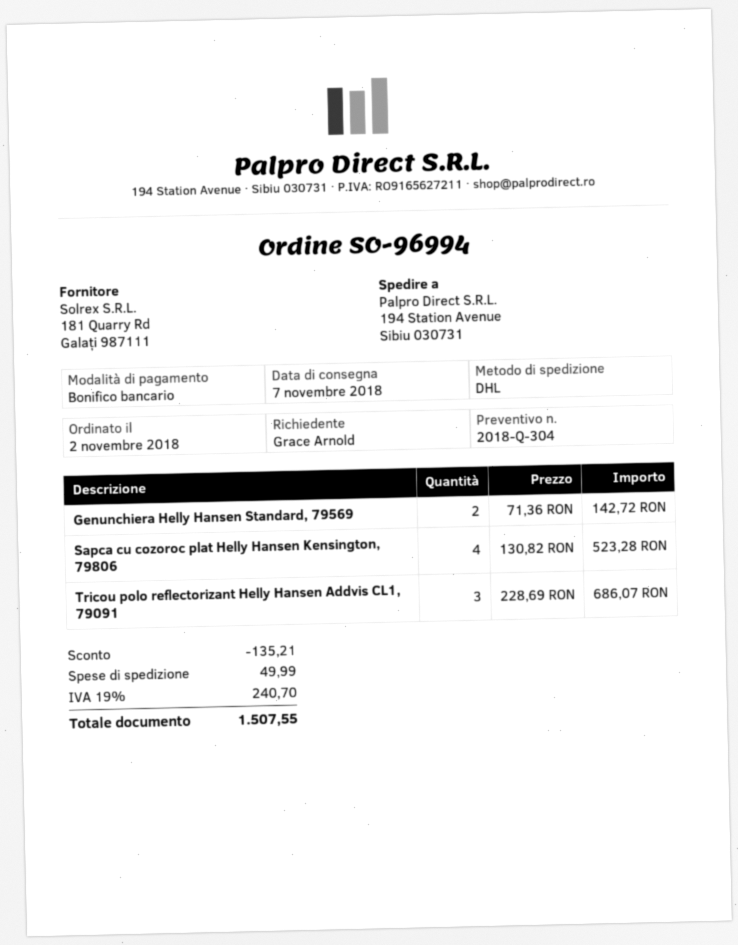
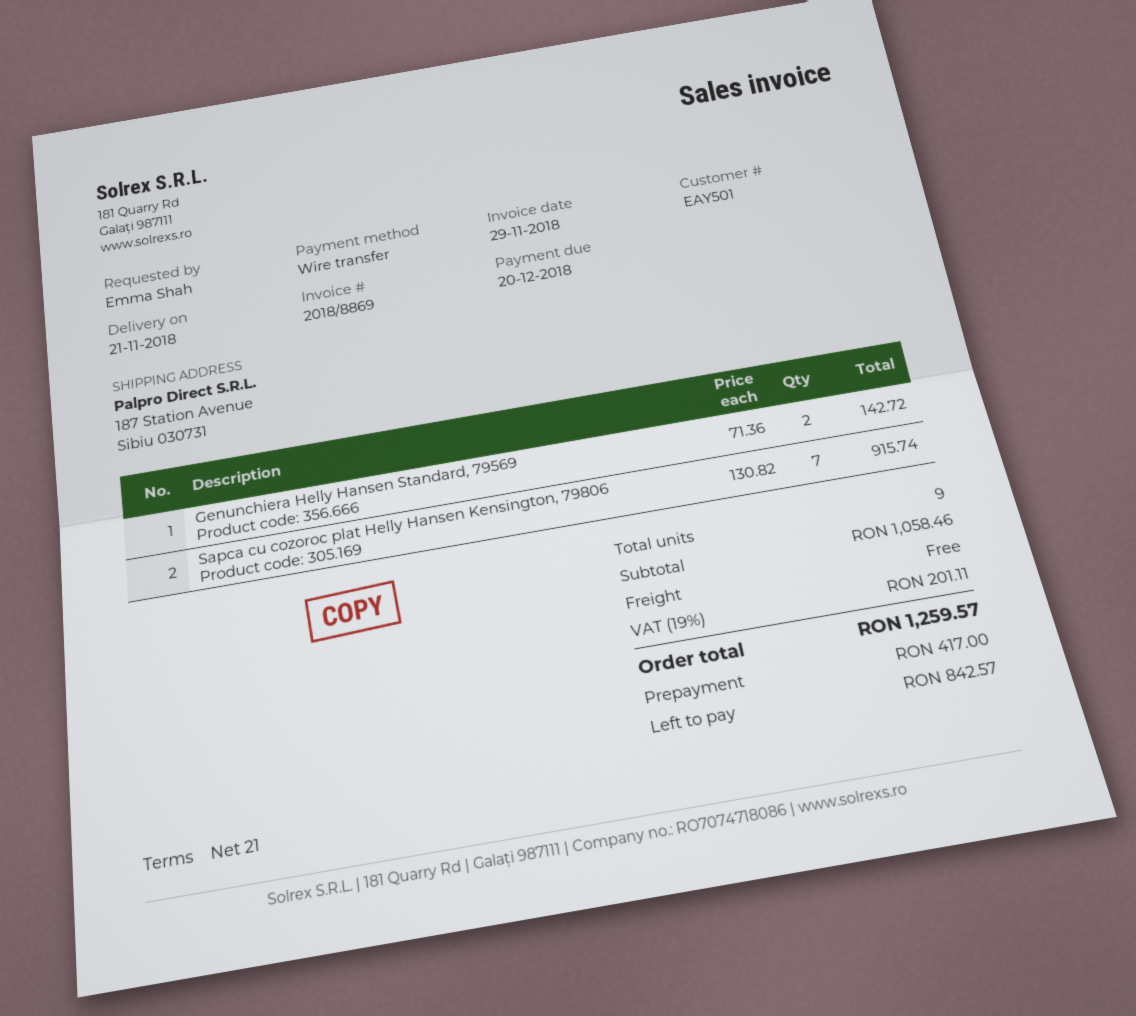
delivery date: 2018-11-07 -> 2018-11-21
ordered by: Grace Arnold -> Emma Shah
ship to: 194 Station Avenue, Sibiu 030731 -> 187 Station Avenue, Sibiu 030731
Sapca cu cozoroc plat Helly Hansen Kensington, 79806: 4 x 130.82 = 523.28 -> 7 x 130.82 = 915.74
Tricou polo reflectorizant Helly Hansen Addvis CL1, 79091: 3 x 228.69 = 686.07 -> none
discount: 135.21 -> none
shipping: 49.99 -> 0.00
tax: 19% = 240.70 -> 19% = 201.11
total: 1507.55 -> 1259.57

